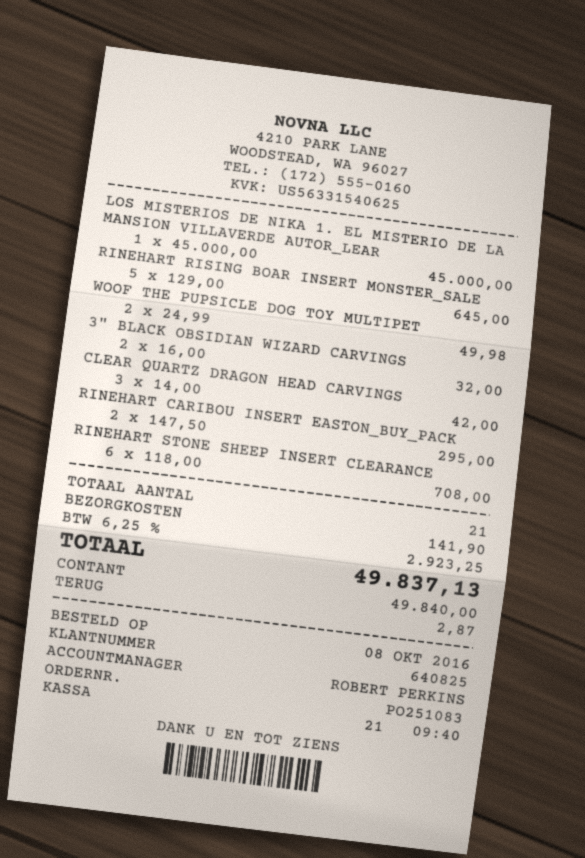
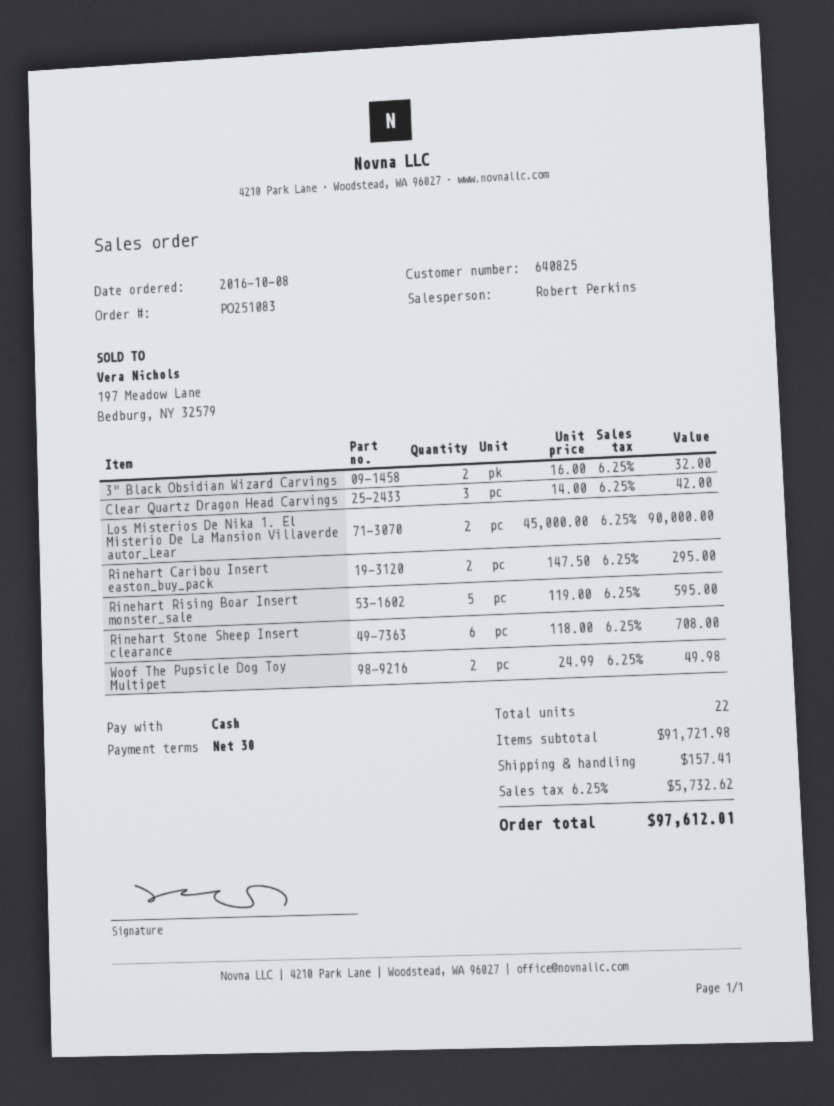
LOS MISTERIOS DE NIKA 1. EL MISTERIO DE LA MANSION VILLAVERDE AUTOR_LEAR: 1 x 45000.00 = 45000.00 -> 2 x 45000.00 = 90000.00
RINEHART RISING BOAR INSERT MONSTER_SALE: 5 x 129.00 = 645.00 -> 5 x 119.00 = 595.00
total quantity: 21 -> 22
shipping: 141.90 -> 157.41
tax: 6.25% = 2923.25 -> 6.25% = 5732.62
total: 49837.13 -> 97612.01

